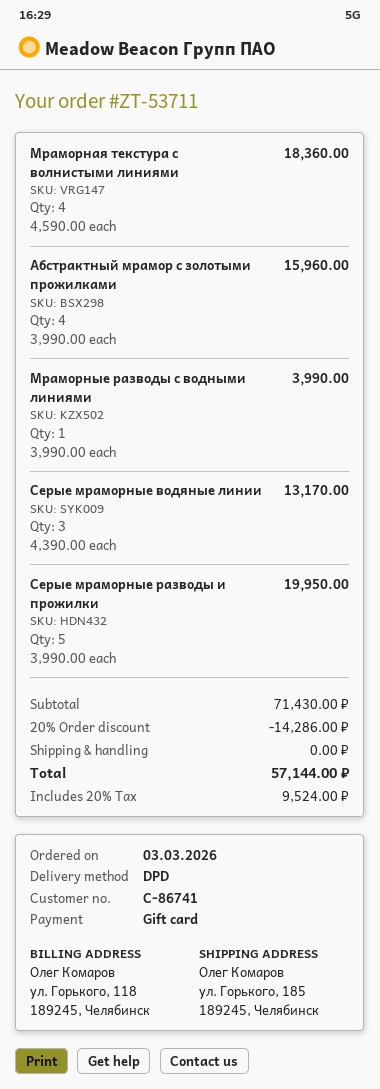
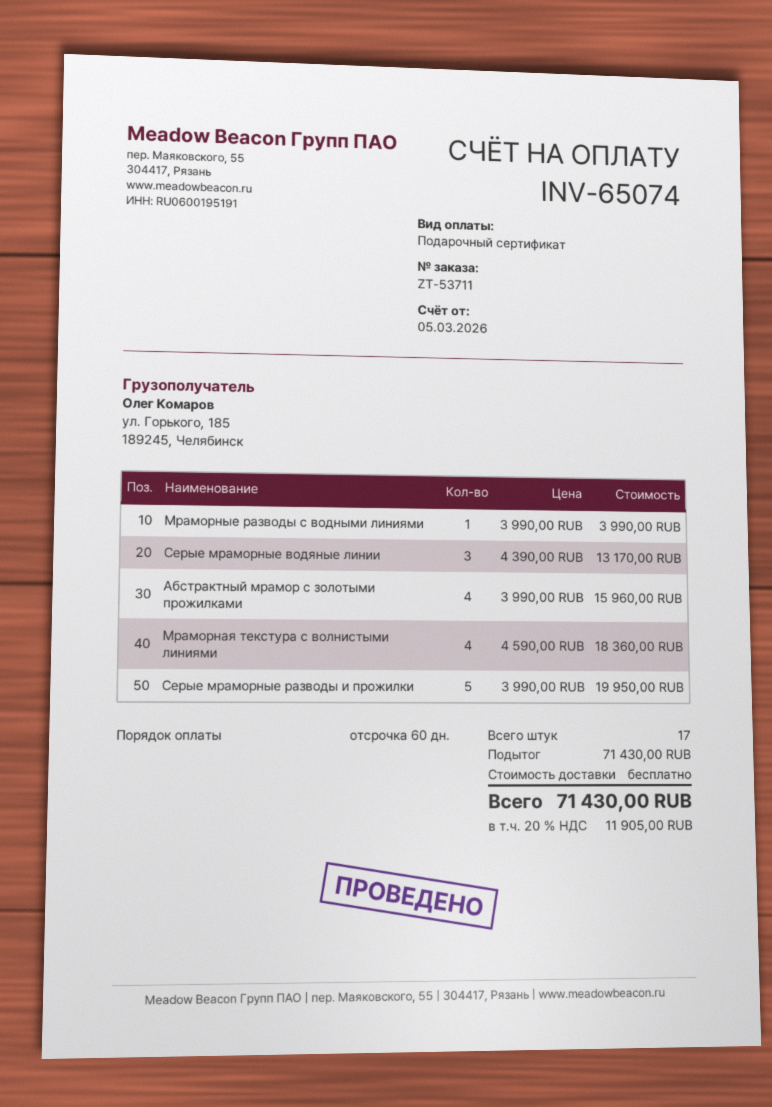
discount: 20% = 14286.00 -> none
tax: 20% = 9524.00 -> 20% = 11905.00
total: 57144.00 -> 71430.00

